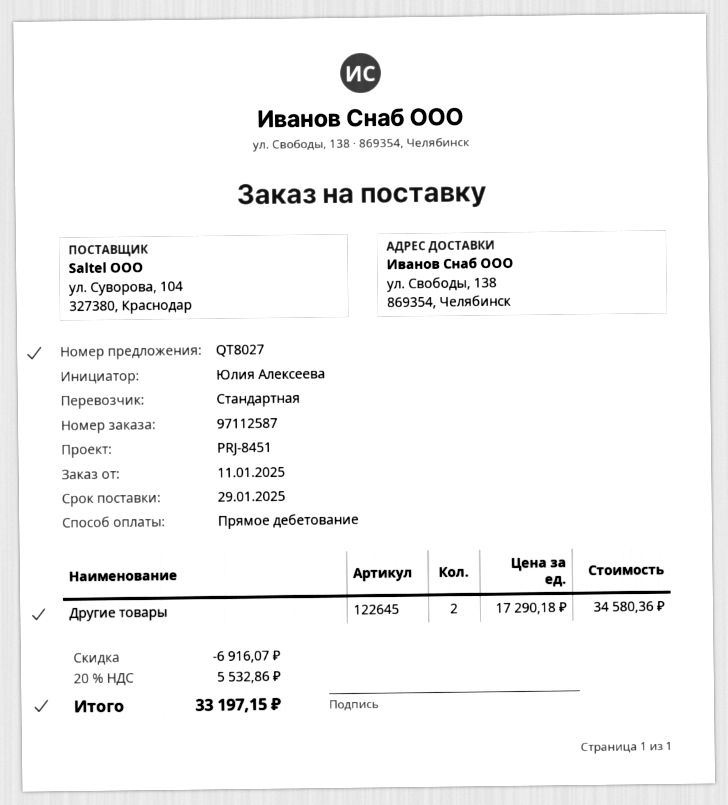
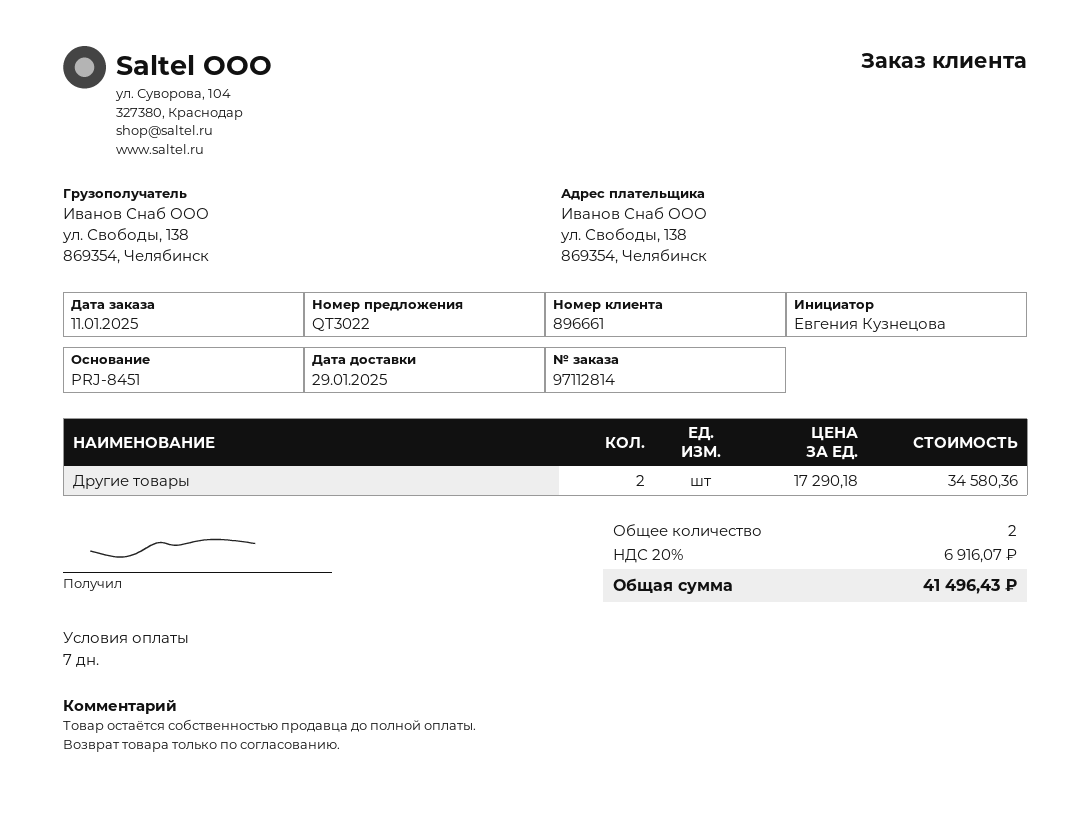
quote number: QT8027 -> QT3022
order number: 97112587 -> 97112814
ordered by: Юлия Алексеева -> Евгения Кузнецова
discount: 6916.07 -> none
tax: 20% = 5532.86 -> 20% = 6916.07
total: 33197.15 -> 41496.43

